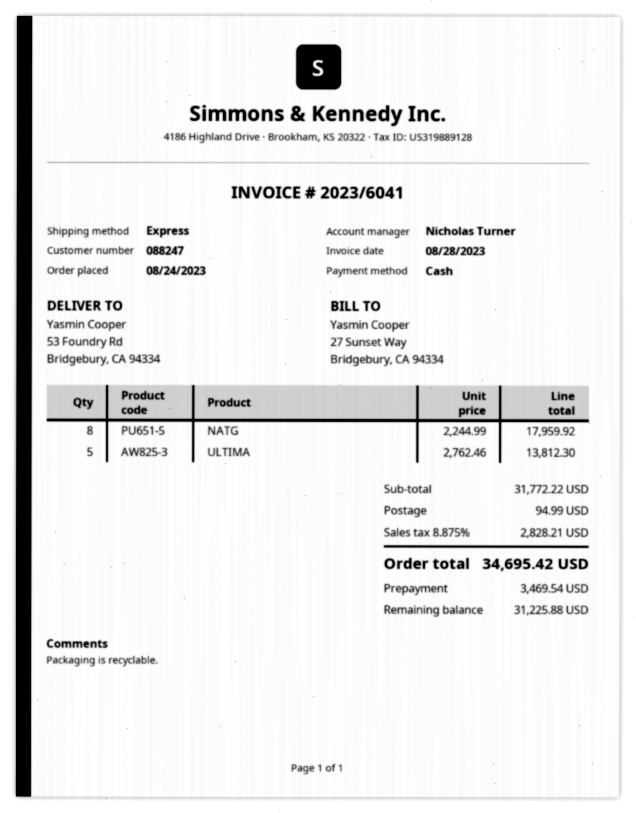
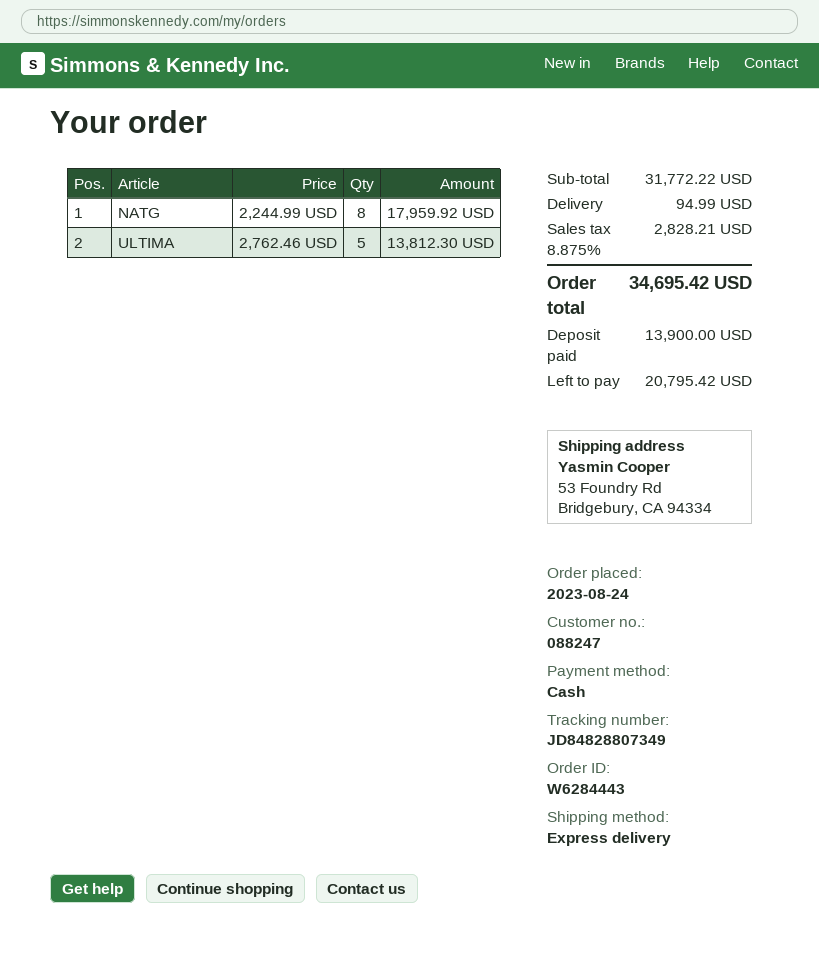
deposit: 3469.54 -> 13900.00
balance: 31225.88 -> 20795.42

